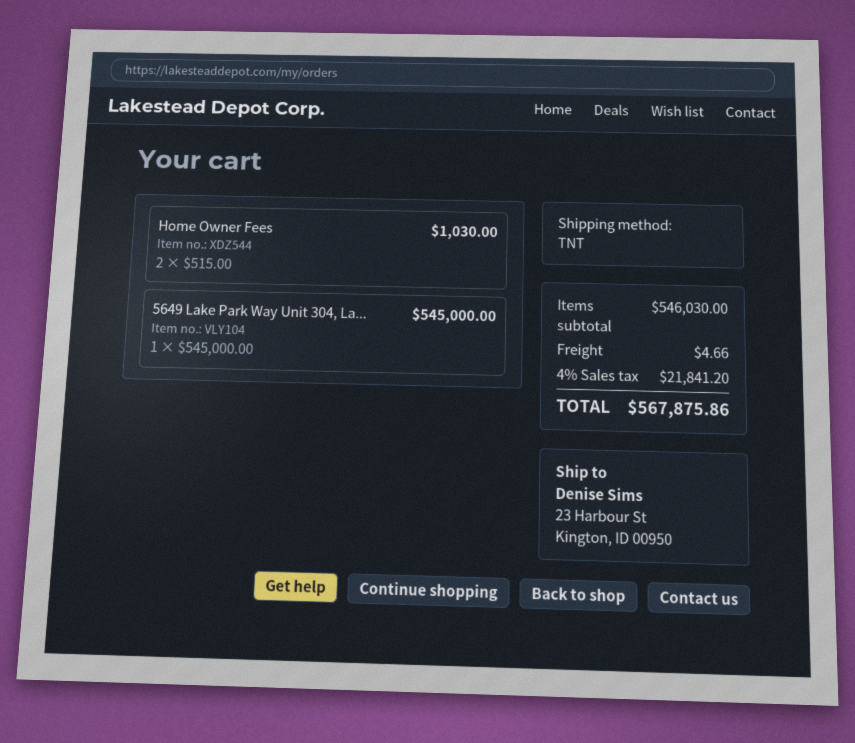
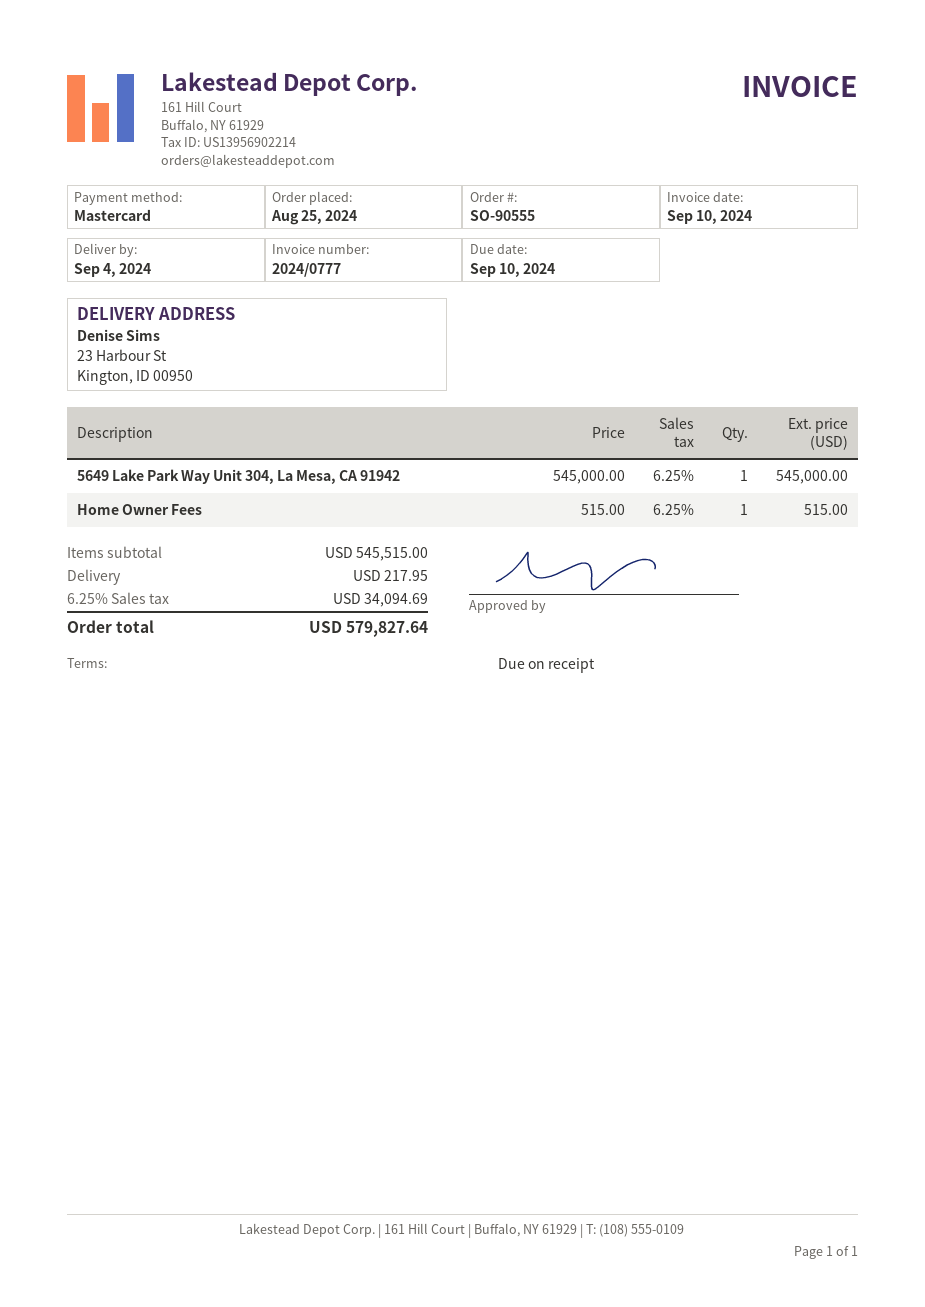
Home Owner Fees: 2 x 515.00 = 1030.00 -> 1 x 515.00 = 515.00
subtotal: 546030.00 -> 545515.00
shipping: 4.66 -> 217.95
tax: 4% = 21841.20 -> 6.25% = 34094.69
total: 567875.86 -> 579827.64

